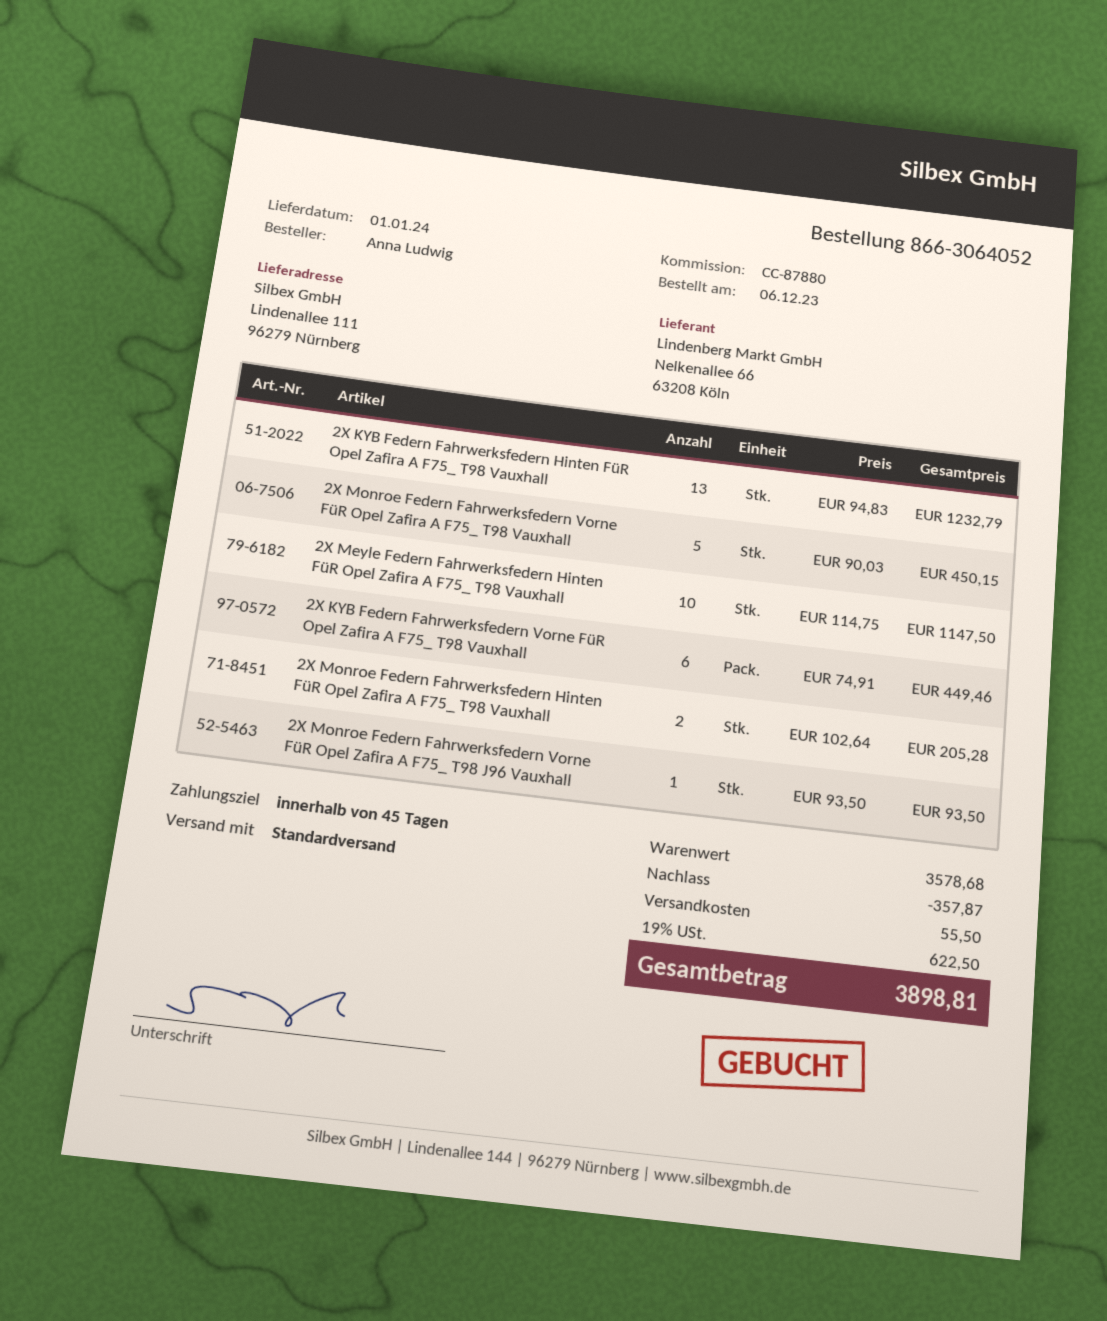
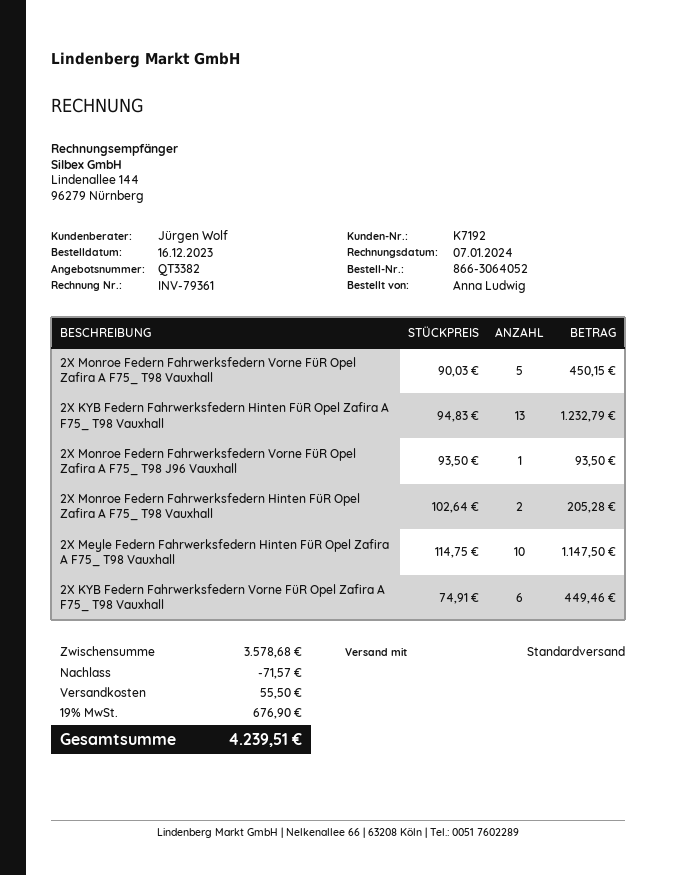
order date: 2023-12-06 -> 2023-12-16
discount: 357.87 -> 71.57
tax: 19% = 622.50 -> 19% = 676.90
total: 3898.81 -> 4239.51

